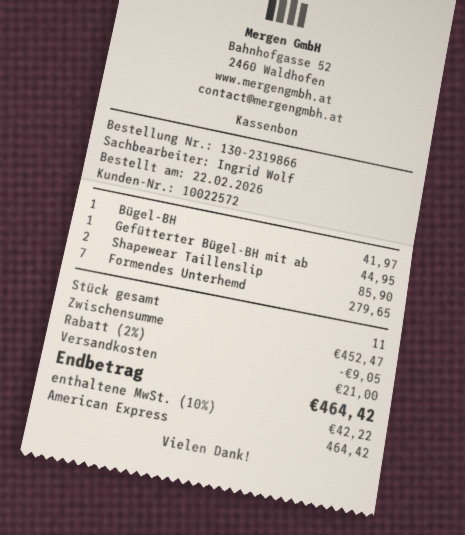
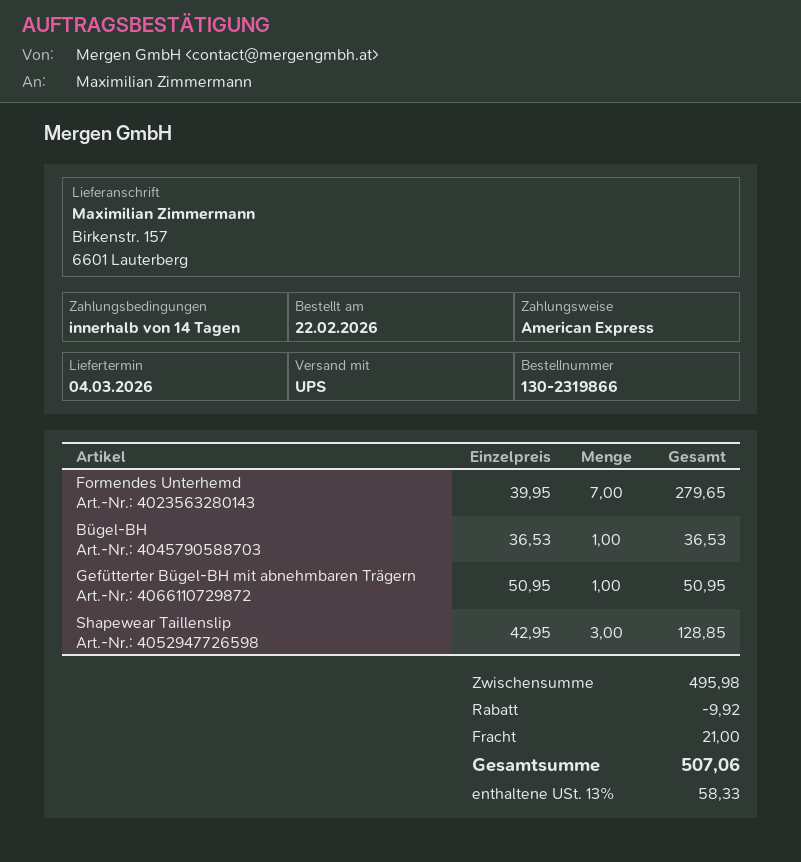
Bügel-BH: 1 for 41.97 -> 1 for 36.53
Gefütterter Bügel-BH mit ab: 1 for 44.95 -> 1 for 50.95
Shapewear Taillenslip: 2 for 85.90 -> 3 for 128.85
subtotal: 452.47 -> 495.98
discount: 9.05 -> 9.92
tax: 10% = 42.22 -> 13% = 58.33
total: 464.42 -> 507.06

